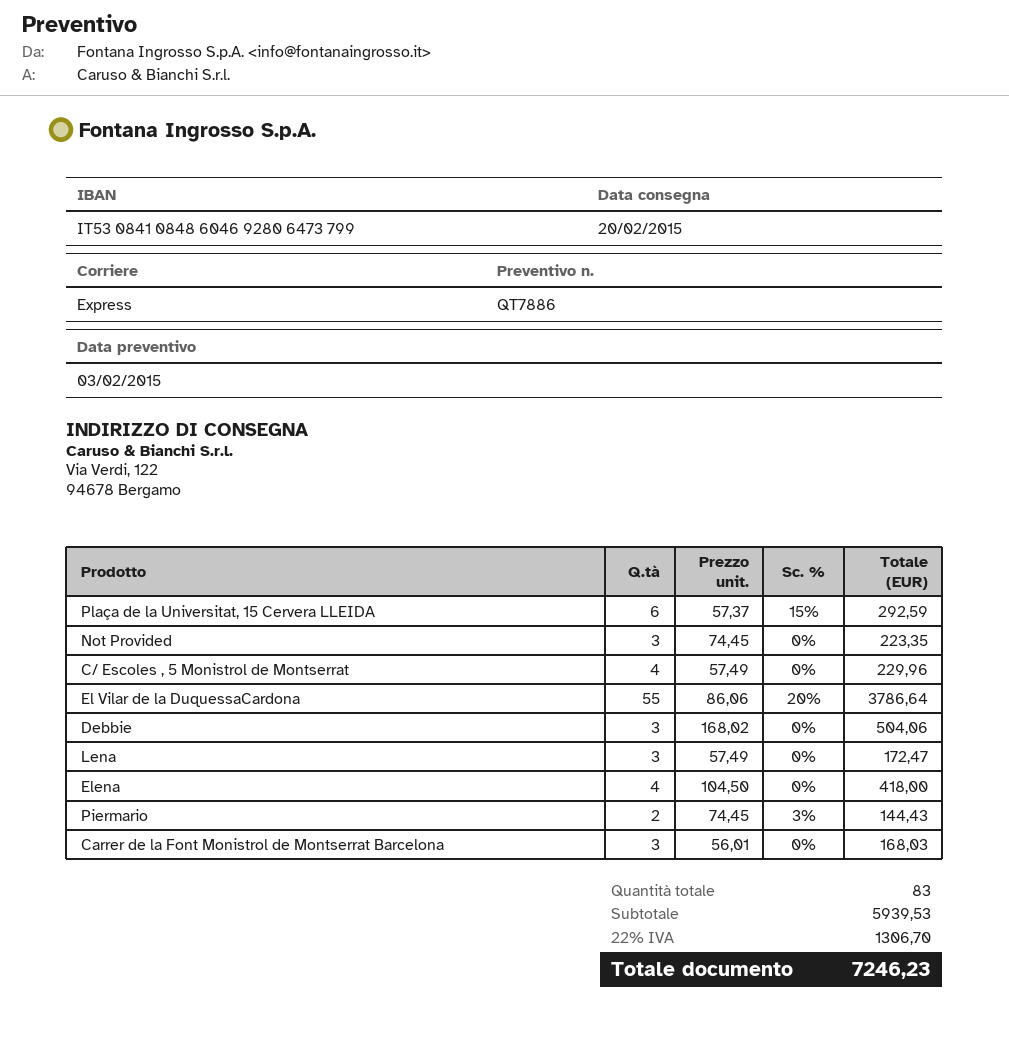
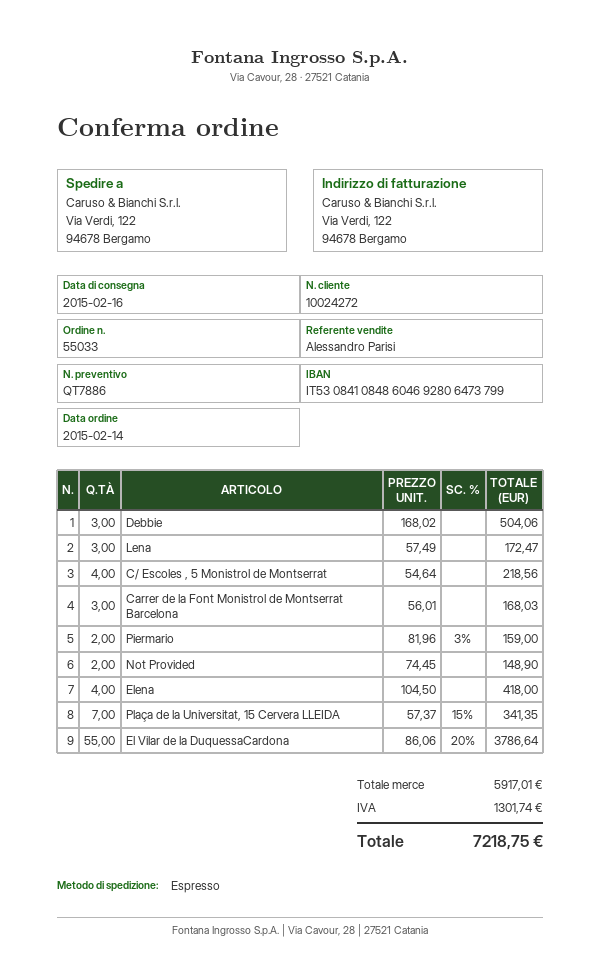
delivery date: 2015-02-20 -> 2015-02-16
Plaça de la Universitat, 15 Cervera LLEIDA: 6 x 57.37 - 15% = 292.59 -> 7 x 57.37 - 15% = 341.35
Not Provided: 3 x 74.45 = 223.35 -> 2 x 74.45 = 148.90
C/ Escoles , 5 Monistrol de Montserrat: 4 x 57.49 = 229.96 -> 4 x 54.64 = 218.56
Piermario: 2 x 74.45 - 3% = 144.43 -> 2 x 81.96 - 3% = 159.00
subtotal: 5939.53 -> 5917.01
tax: 1306.70 -> 1301.74
total: 7246.23 -> 7218.75

